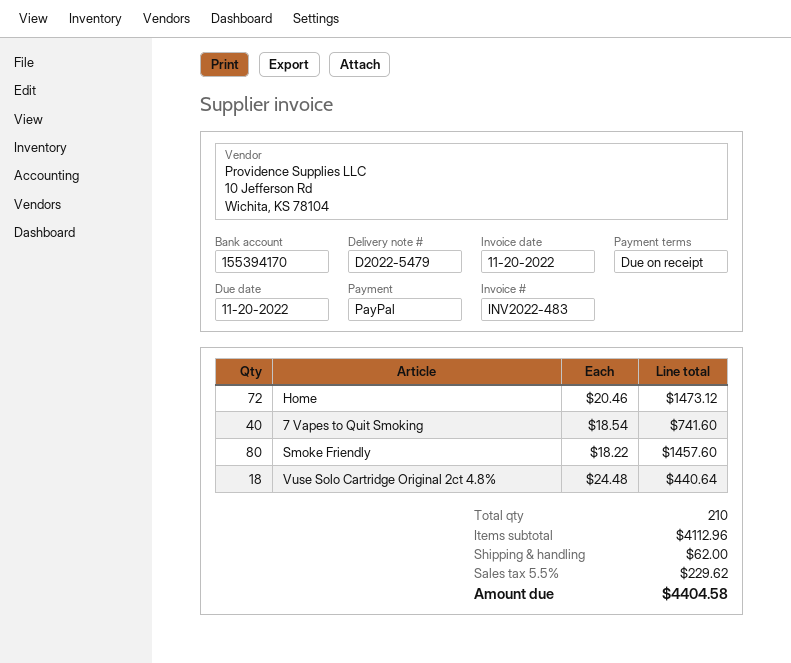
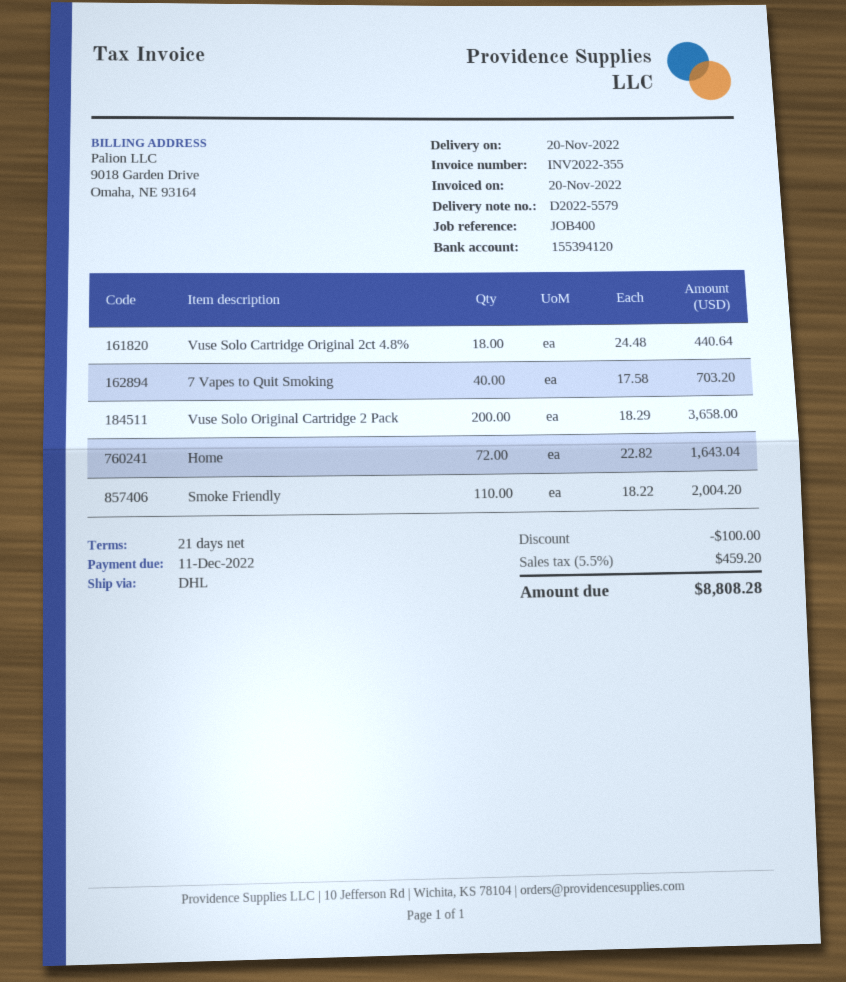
delivery note number: D2022-5479 -> D2022-5579
invoice number: INV2022-483 -> INV2022-355
payment terms: on receipt -> 21 days
due date: 2022-11-20 -> 2022-12-11
bank account: 155394170 -> 155394120
Home: 72 x 20.46 = 1473.12 -> 72 x 22.82 = 1643.04
7 Vapes to Quit Smoking: 40 x 18.54 = 741.60 -> 40 x 17.58 = 703.20
Smoke Friendly: 80 x 18.22 = 1457.60 -> 110 x 18.22 = 2004.20
Vuse Solo Original Cartridge 2 Pack: none -> 200 x 18.29 = 3658.00
discount: none -> 100.00
shipping: 62.00 -> none
tax: 5.5% = 229.62 -> 5.5% = 459.20
total: 4404.58 -> 8808.28

